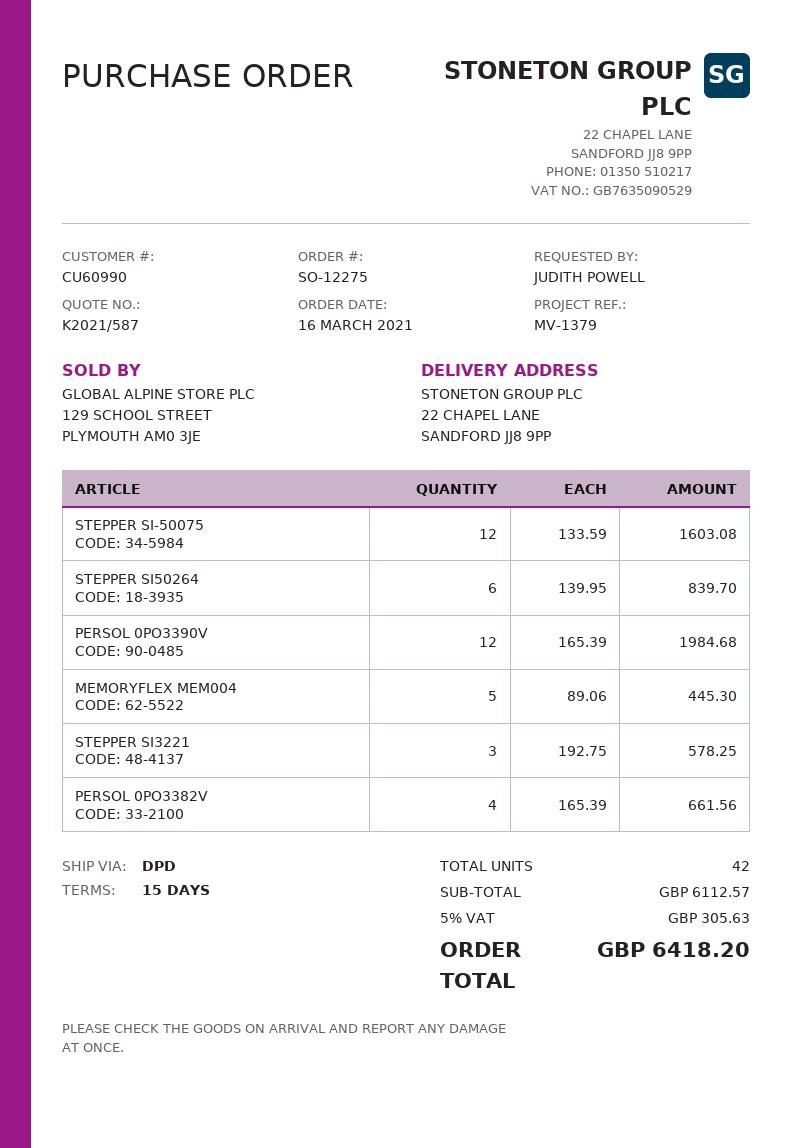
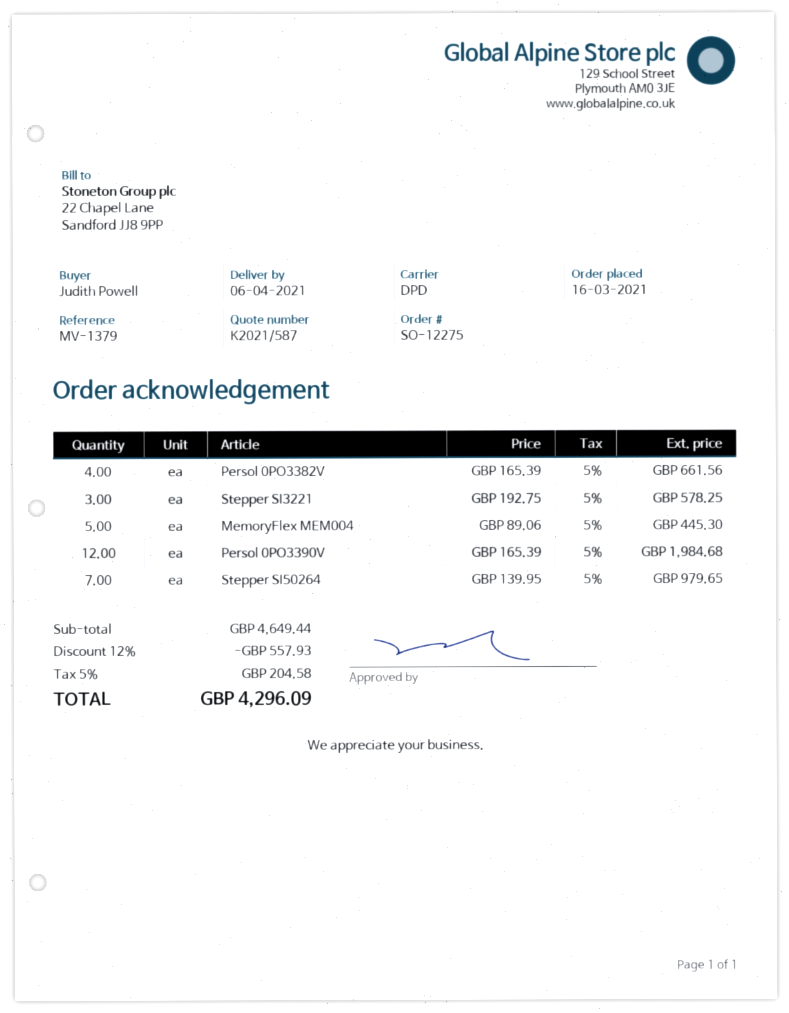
STEPPER SI-50075: 12 x 133.59 = 1603.08 -> none
STEPPER SI50264: 6 x 139.95 = 839.70 -> 7 x 139.95 = 979.65
subtotal: 6112.57 -> 4649.44
discount: none -> 12% = 557.93
tax: 5% = 305.63 -> 5% = 204.58
total: 6418.20 -> 4296.09

